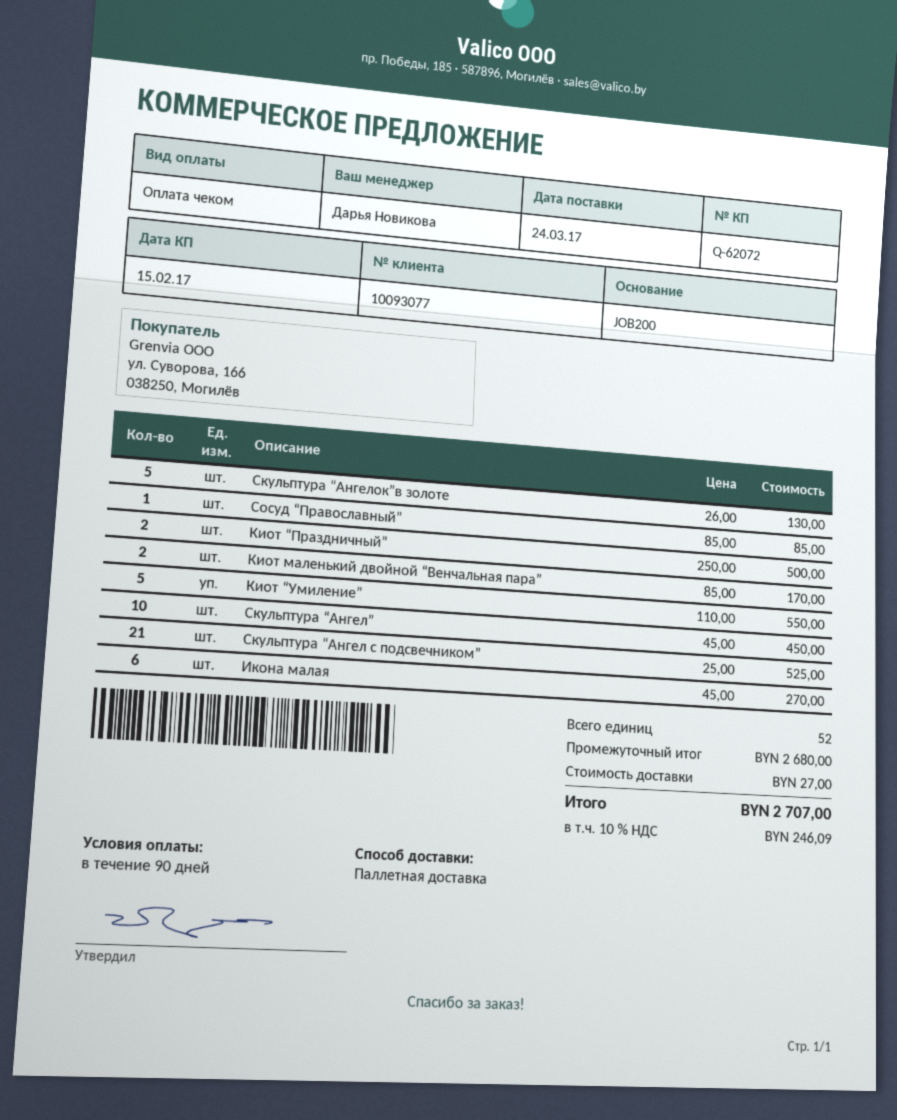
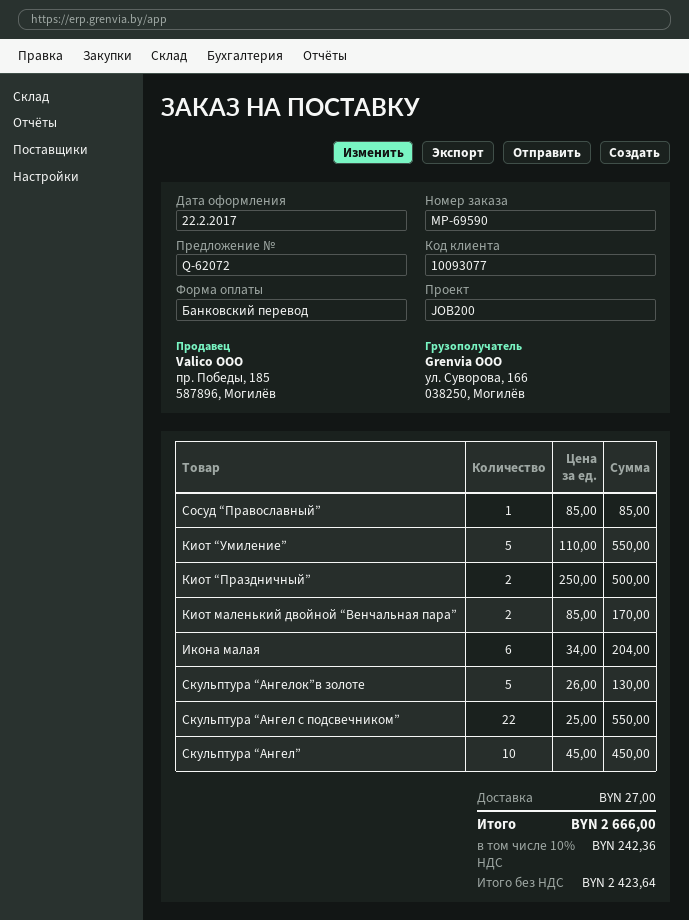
payment method: cheque -> bank transfer
Скульптура “Ангел с подсвечником”: 21 x 25.00 = 525.00 -> 22 x 25.00 = 550.00
Икона малая: 6 x 45.00 = 270.00 -> 6 x 34.00 = 204.00
tax: 10% = 246.09 -> 10% = 242.36
total: 2707.00 -> 2666.00

